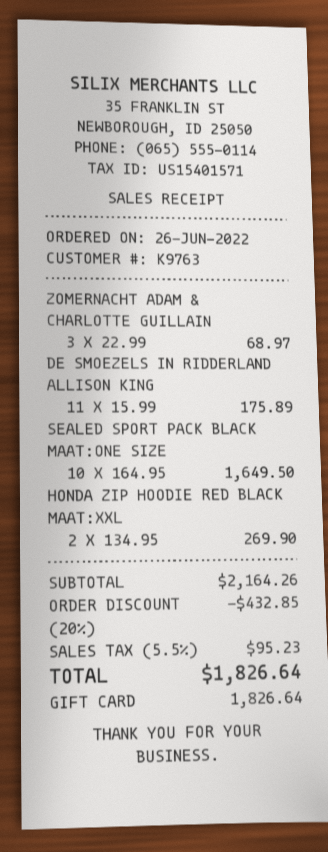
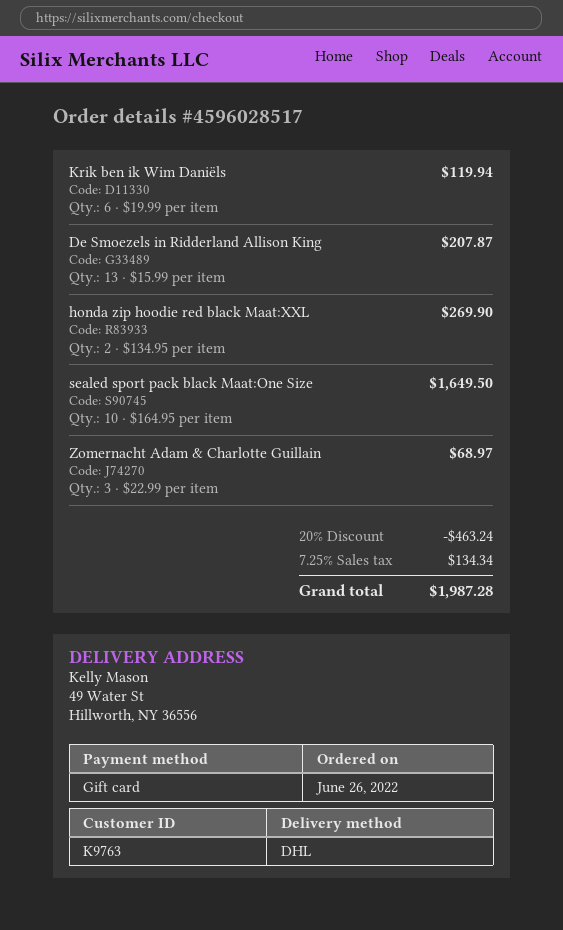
DE SMOEZELS IN RIDDERLAND ALLISON KING: 11 x 15.99 = 175.89 -> 13 x 15.99 = 207.87
Krik ben ik Wim Daniëls: none -> 6 x 19.99 = 119.94
discount: 20% = 432.85 -> 20% = 463.24
tax: 5.5% = 95.23 -> 7.25% = 134.34
total: 1826.64 -> 1987.28

